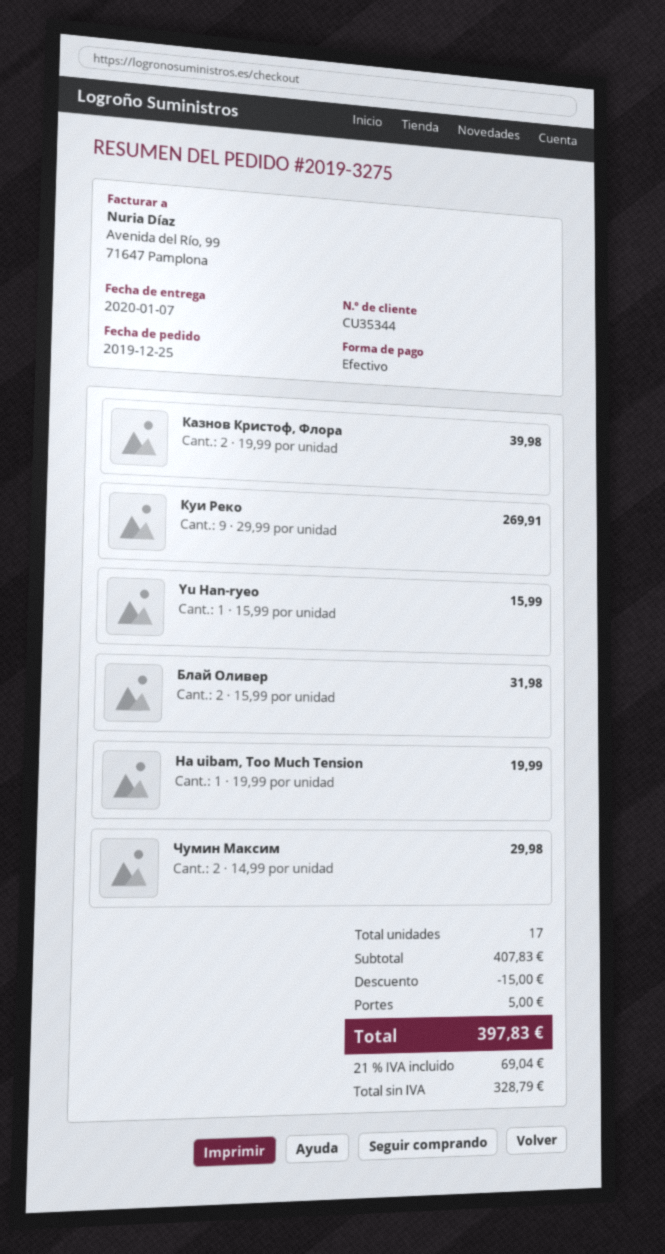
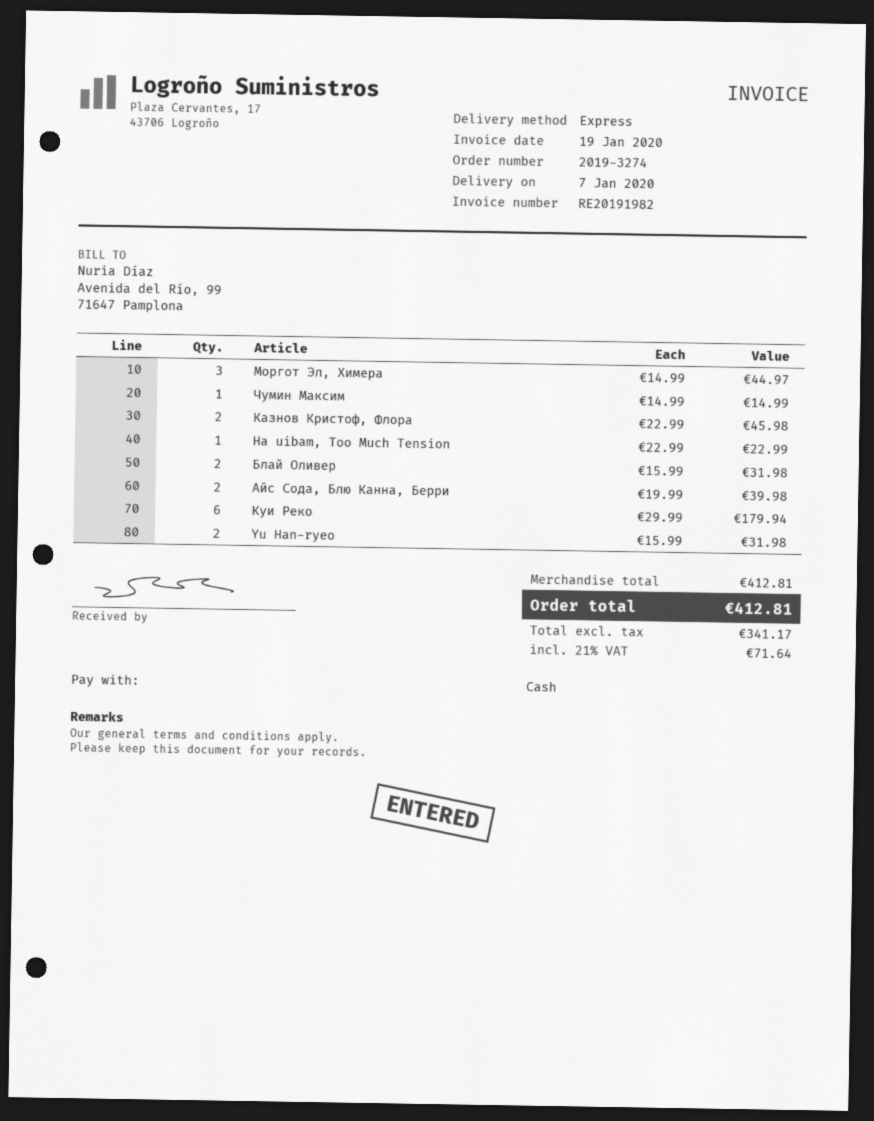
order number: 2019-3275 -> 2019-3274
Казнов Кристоф, Флора: 2 x 19.99 = 39.98 -> 2 x 22.99 = 45.98
Куи Реко: 9 x 29.99 = 269.91 -> 6 x 29.99 = 179.94
Yu Han-ryeo: 1 x 15.99 = 15.99 -> 2 x 15.99 = 31.98
Ha uibam, Too Much Tension: 1 x 19.99 = 19.99 -> 1 x 22.99 = 22.99
Чумин Максим: 2 x 14.99 = 29.98 -> 1 x 14.99 = 14.99
Моргот Эл, Химера: none -> 3 x 14.99 = 44.97
Айс Сода, Блю Канна, Берри: none -> 2 x 19.99 = 39.98
subtotal: 407.83 -> 412.81
discount: 15.00 -> none
shipping: 5.00 -> none
net: 328.79 -> 341.17
tax: 21% = 69.04 -> 21% = 71.64
total: 397.83 -> 412.81

